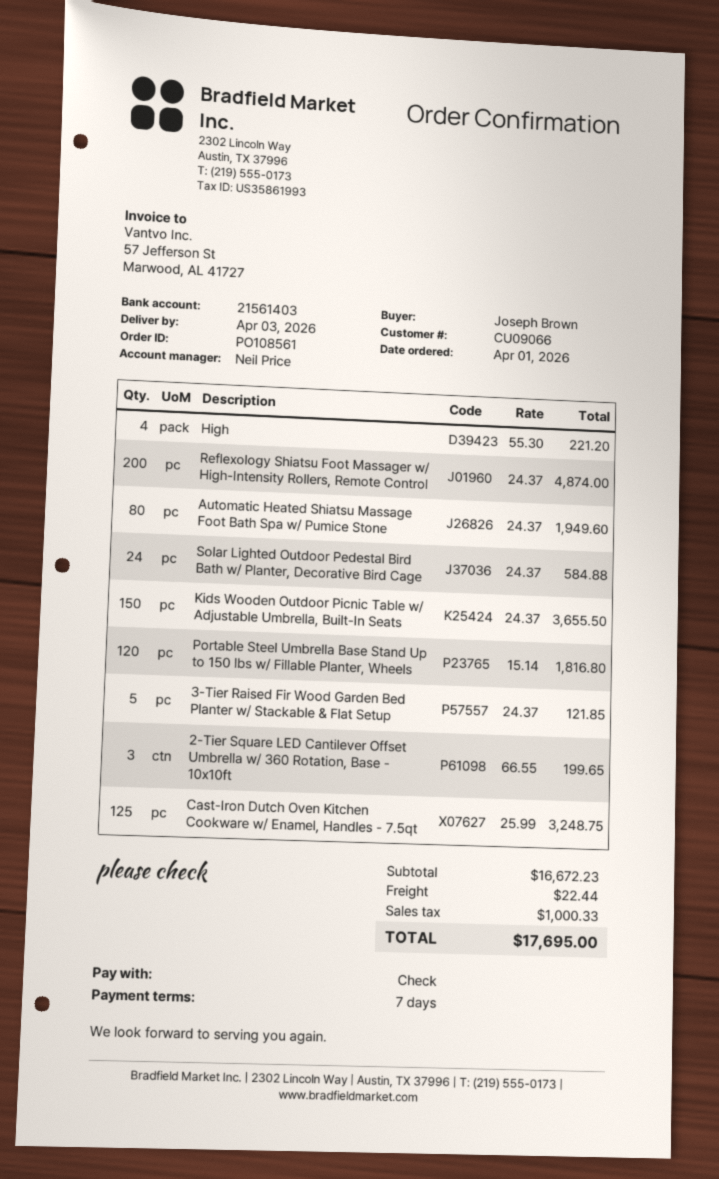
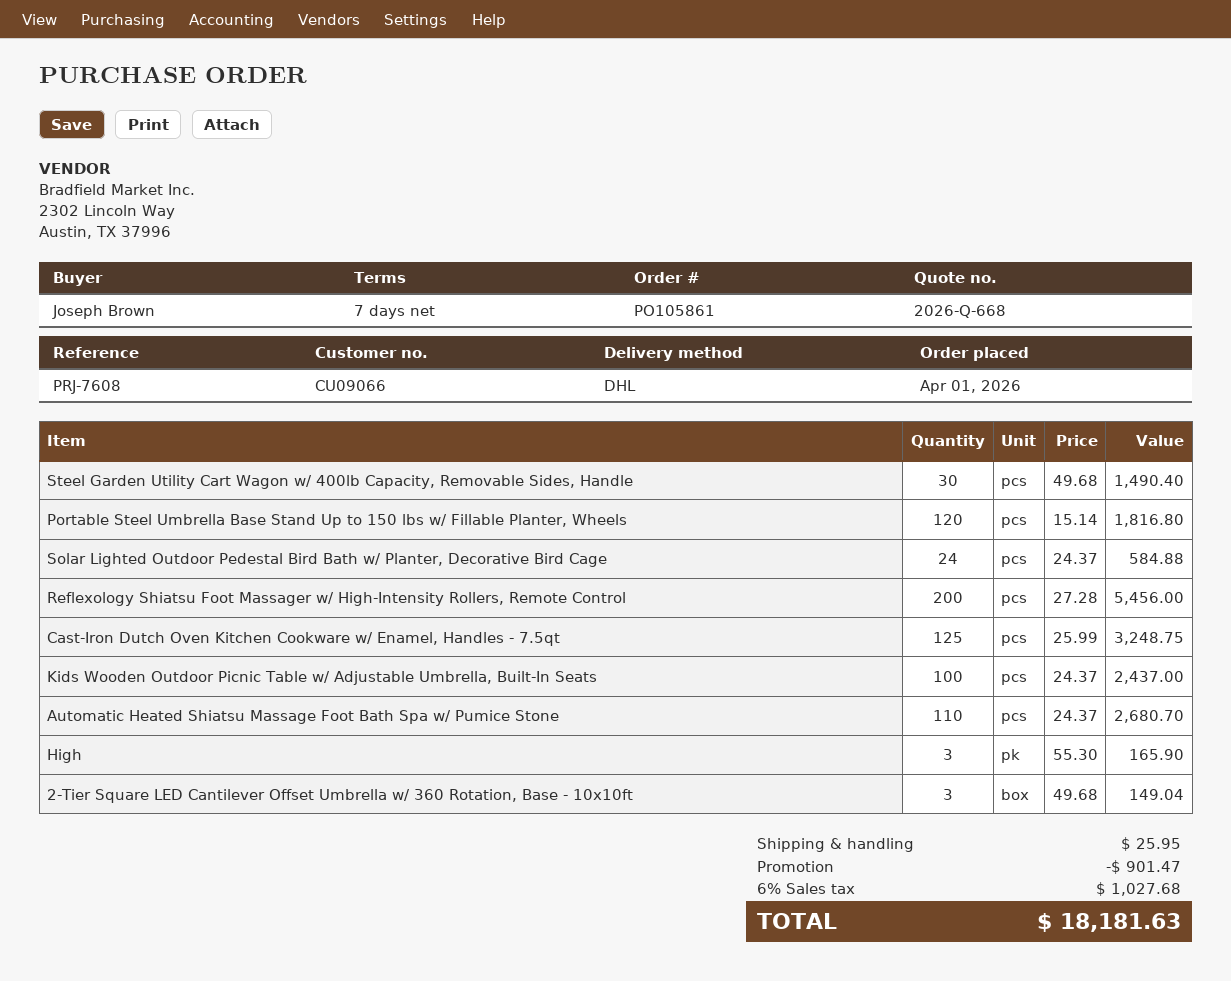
order number: PO108561 -> PO105861
High: 4 x 55.30 = 221.20 -> 3 x 55.30 = 165.90
Reflexology Shiatsu Foot Massager w/ High-Intensity Rollers, Remote Control: 200 x 24.37 = 4874.00 -> 200 x 27.28 = 5456.00
Automatic Heated Shiatsu Massage Foot Bath Spa w/ Pumice Stone: 80 x 24.37 = 1949.60 -> 110 x 24.37 = 2680.70
Kids Wooden Outdoor Picnic Table w/ Adjustable Umbrella, Built-In Seats: 150 x 24.37 = 3655.50 -> 100 x 24.37 = 2437.00
3-Tier Raised Fir Wood Garden Bed Planter w/ Stackable & Flat Setup: 5 x 24.37 = 121.85 -> none
2-Tier Square LED Cantilever Offset Umbrella w/ 360 Rotation, Base - 10x10ft: 3 x 66.55 = 199.65 -> 3 x 49.68 = 149.04
Steel Garden Utility Cart Wagon w/ 400lb Capacity, Removable Sides, Handle: none -> 30 x 49.68 = 1490.40
discount: none -> 901.47
shipping: 22.44 -> 25.95
tax: 1000.33 -> 1027.68
total: 17695.00 -> 18181.63

